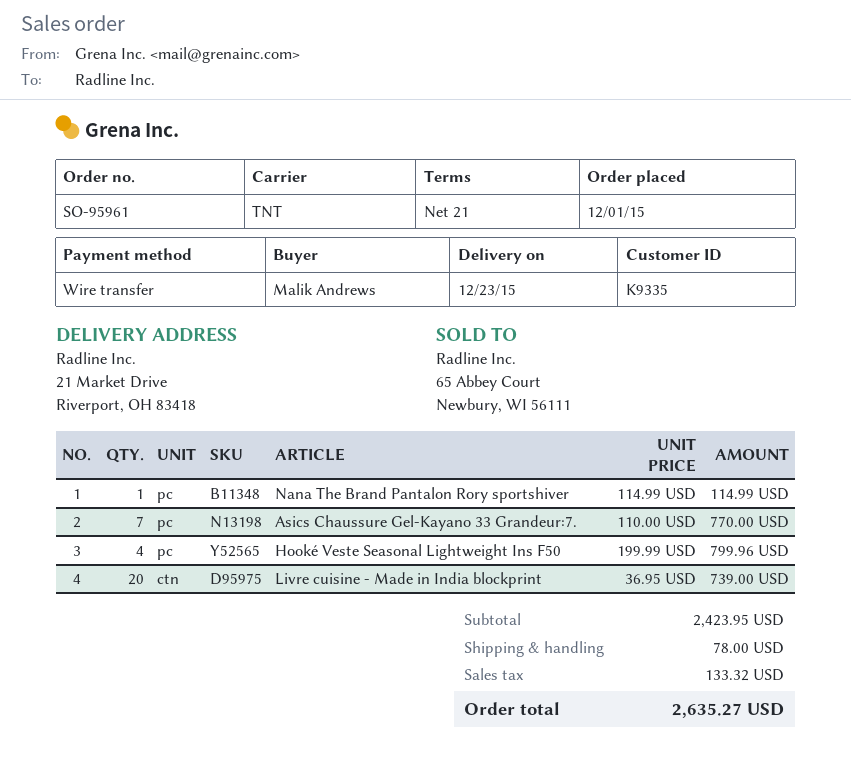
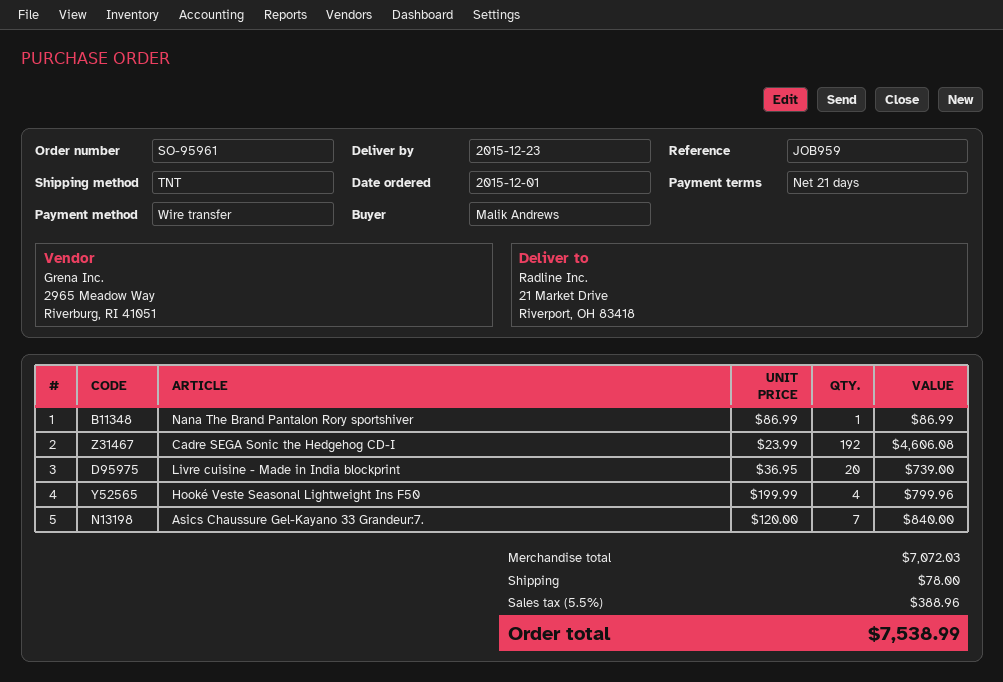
Nana The Brand Pantalon Rory sportshiver: 1 x 114.99 = 114.99 -> 1 x 86.99 = 86.99
Asics Chaussure Gel-Kayano 33 Grandeur:7.: 7 x 110.00 = 770.00 -> 7 x 120.00 = 840.00
Cadre SEGA Sonic the Hedgehog CD-I: none -> 192 x 23.99 = 4606.08
subtotal: 2423.95 -> 7072.03
tax: 133.32 -> 388.96
total: 2635.27 -> 7538.99

